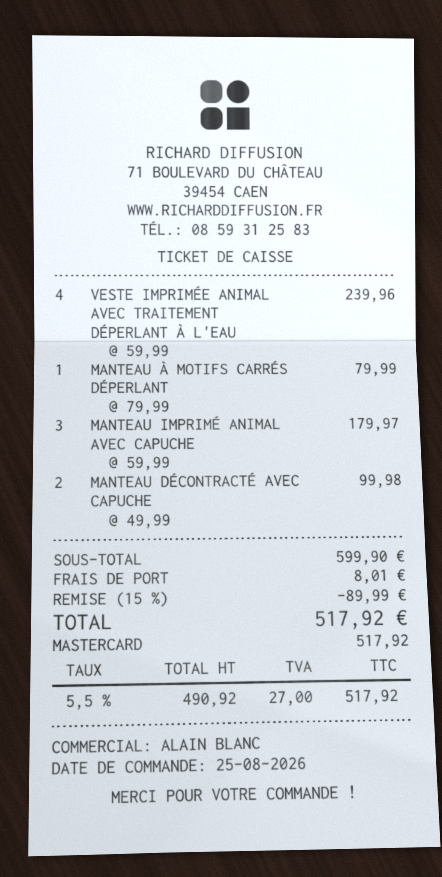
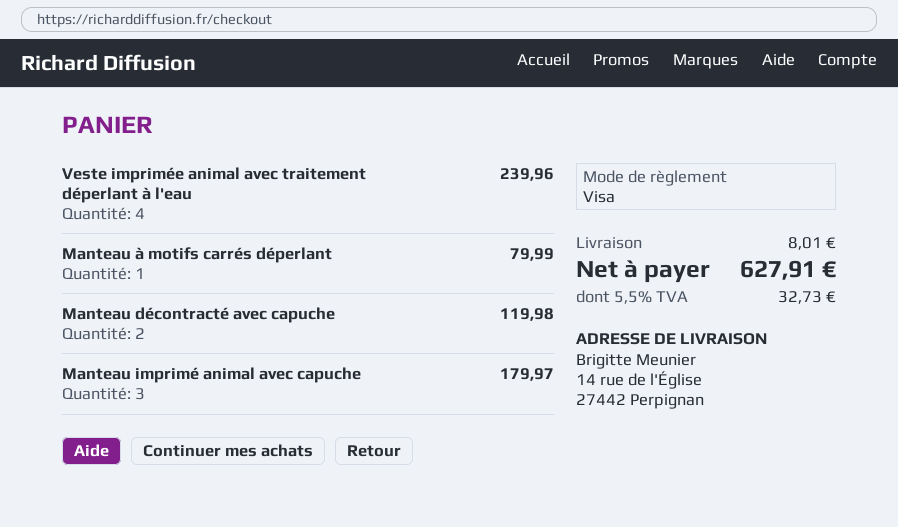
payment method: Mastercard -> Visa
MANTEAU DÉCONTRACTÉ AVEC CAPUCHE: 2 for 99.98 -> 2 for 119.98
discount: 15% = 89.99 -> none
tax: 5.5% = 27.00 -> 5.5% = 32.73
total: 517.92 -> 627.91

